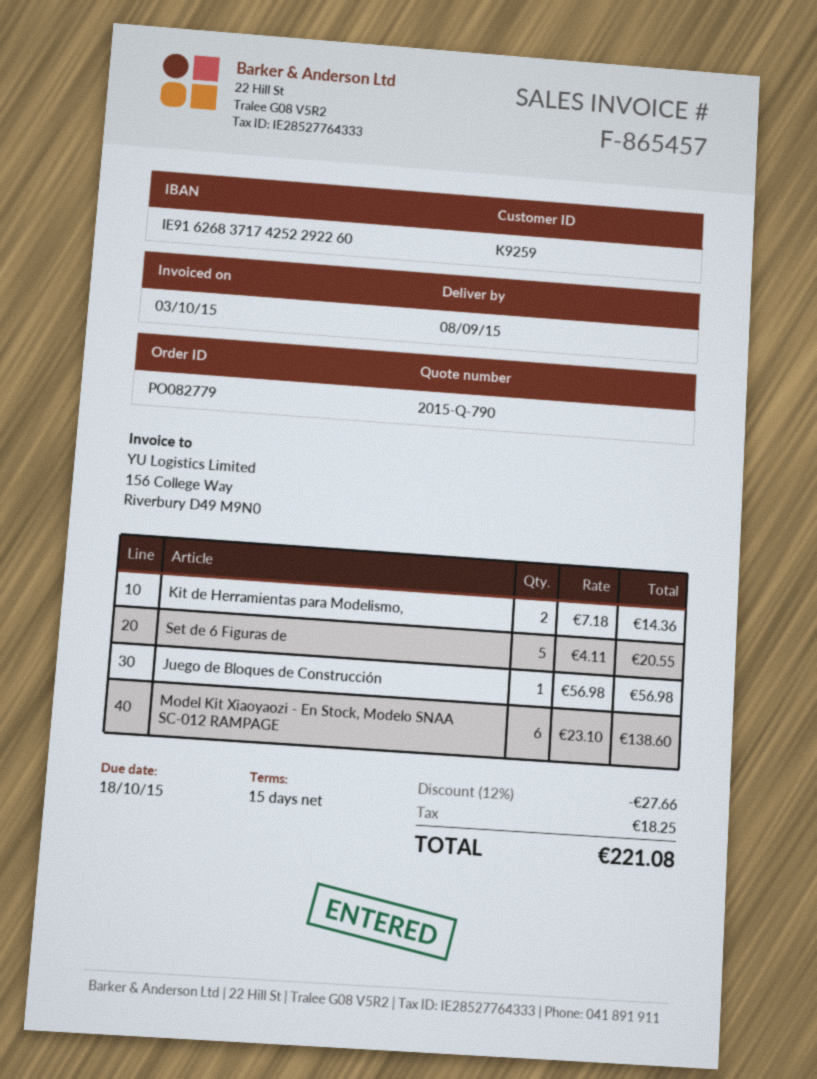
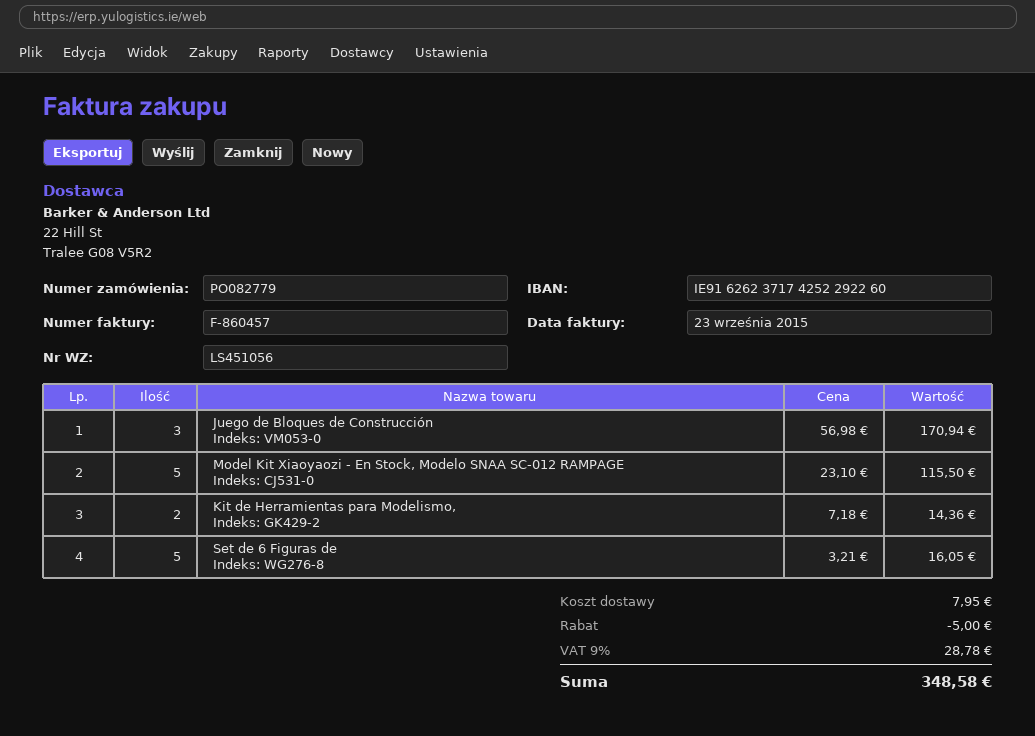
invoice number: F-865457 -> F-860457
invoice date: 2015-10-03 -> 2015-09-23
bank account: IE91626837174252292260 -> IE91626237174252292260
Set de 6 Figuras de: 5 x 4.11 = 20.55 -> 5 x 3.21 = 16.05
Juego de Bloques de Construcción: 1 x 56.98 = 56.98 -> 3 x 56.98 = 170.94
Model Kit Xiaoyaozi - En Stock, Modelo SNAA SC-012 RAMPAGE: 6 x 23.10 = 138.60 -> 5 x 23.10 = 115.50
discount: 27.66 -> 5.00
shipping: none -> 7.95
tax: 18.25 -> 28.78
total: 221.08 -> 348.58

